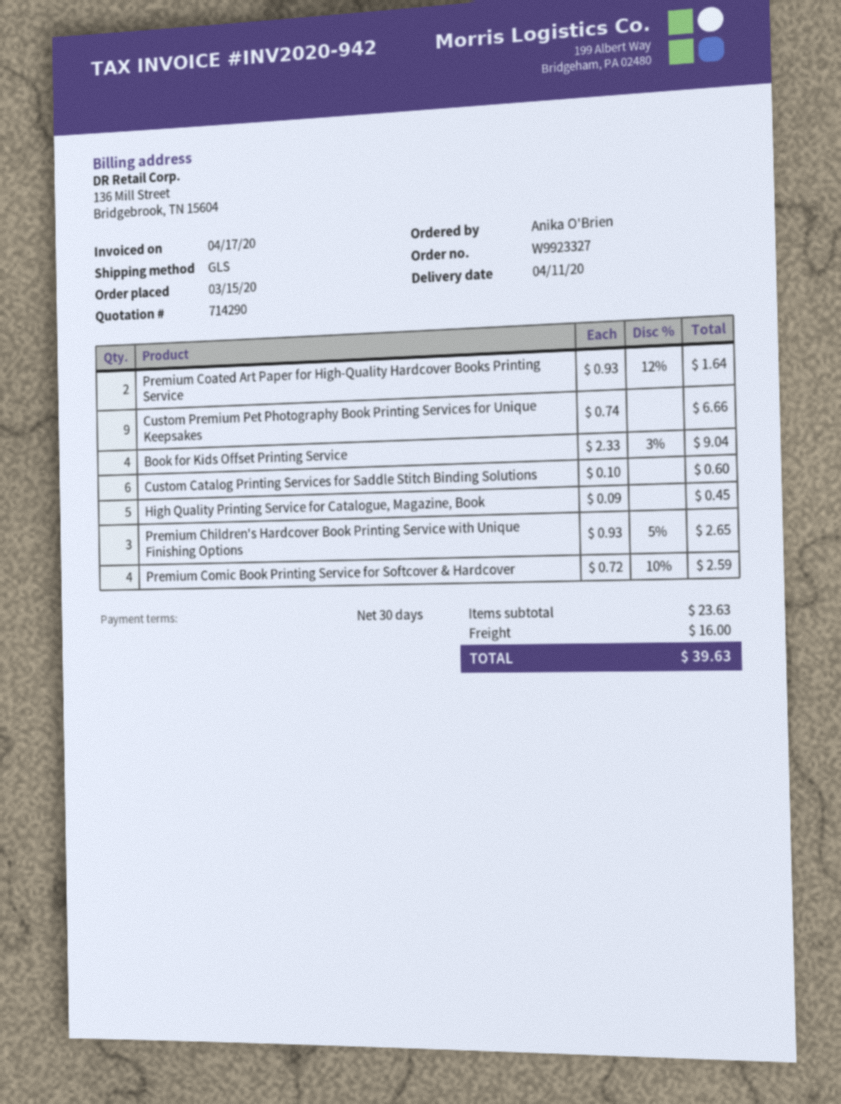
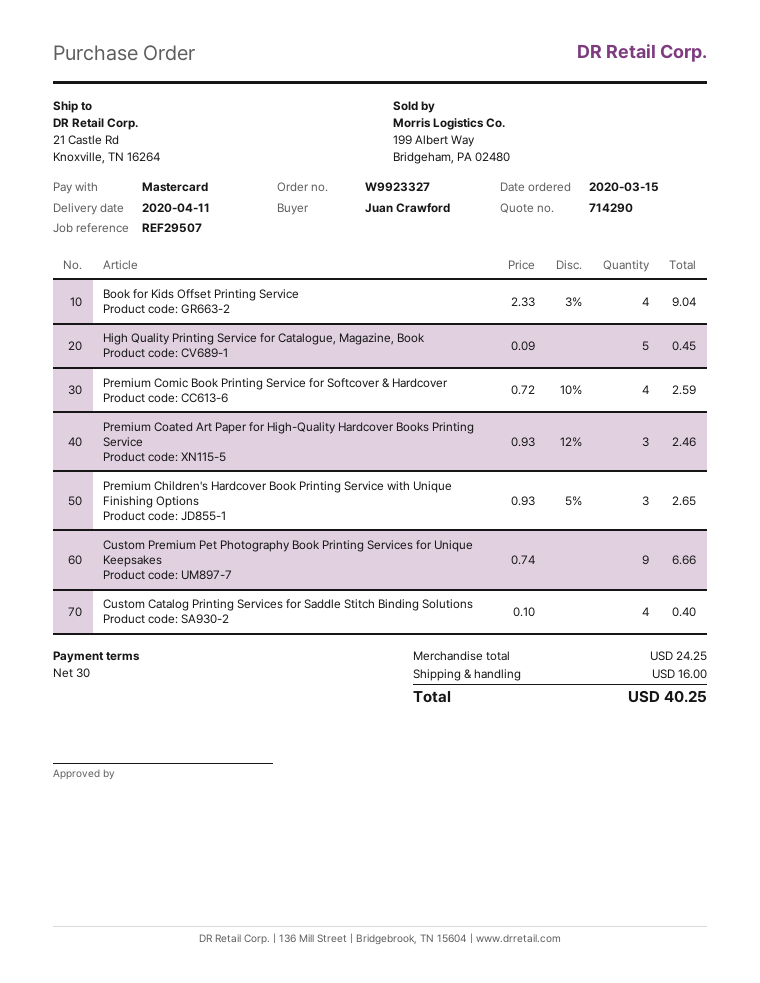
ordered by: Anika O'Brien -> Juan Crawford
Premium Coated Art Paper for High-Quality Hardcover Books Printing Service: 2 x 0.93 - 12% = 1.64 -> 3 x 0.93 - 12% = 2.46
Custom Catalog Printing Services for Saddle Stitch Binding Solutions: 6 x 0.10 = 0.60 -> 4 x 0.10 = 0.40
subtotal: 23.63 -> 24.25
total: 39.63 -> 40.25

